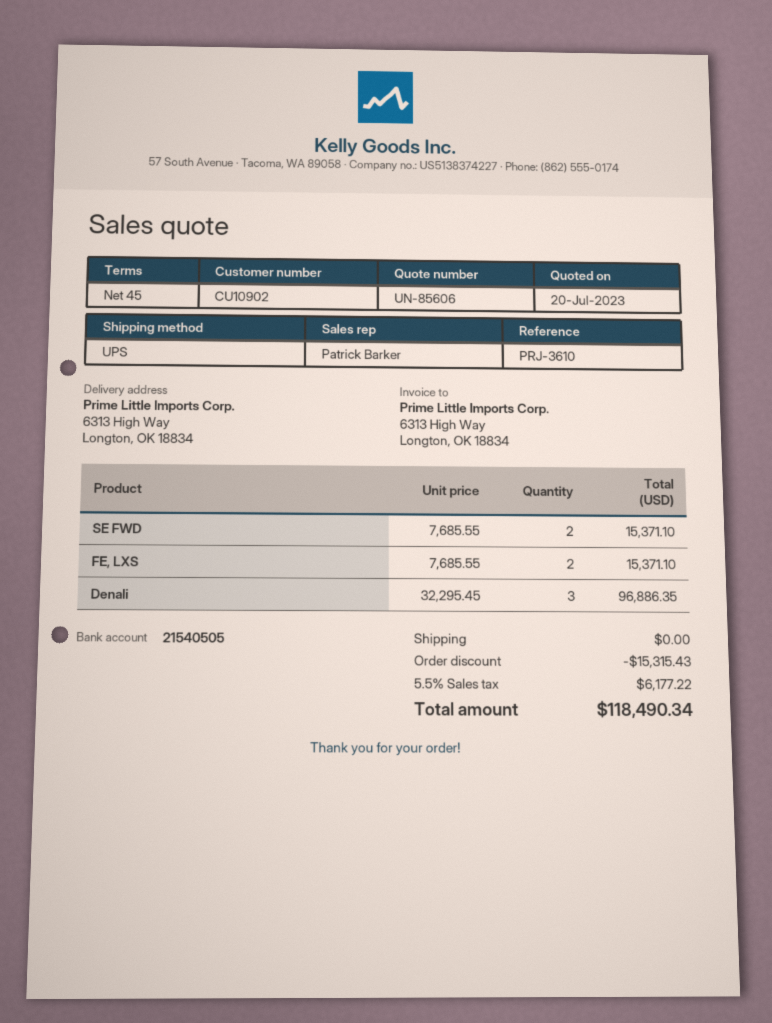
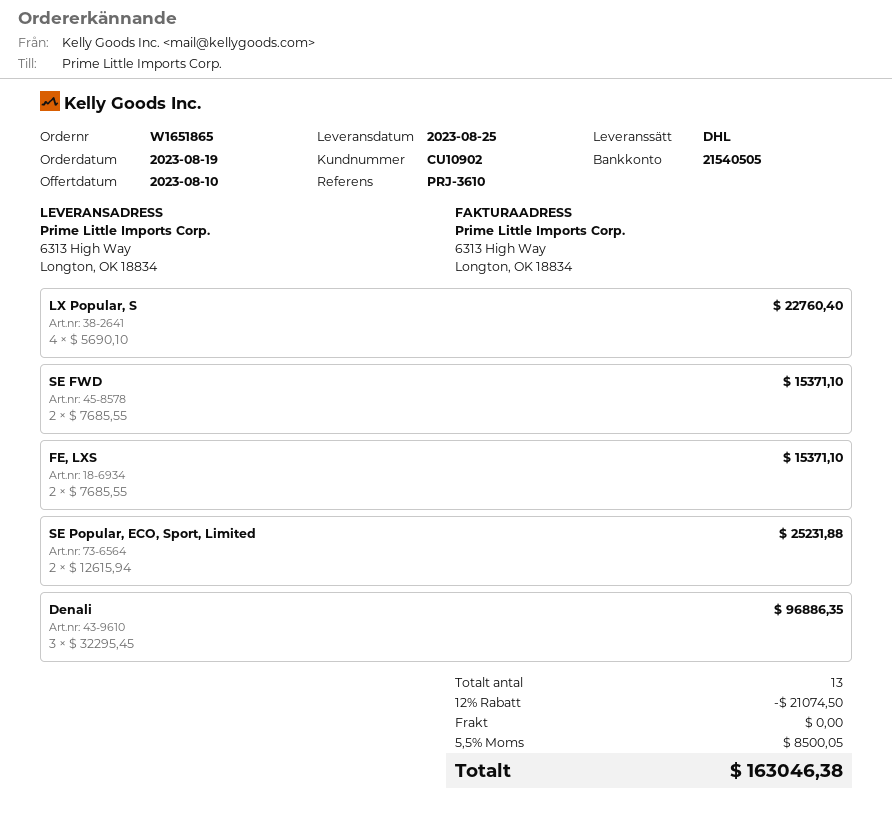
quote date: 2023-07-20 -> 2023-08-10
shipping method: UPS -> DHL
LX Popular, S: none -> 4 x 5690.10 = 22760.40
SE Popular, ECO, Sport, Limited: none -> 2 x 12615.94 = 25231.88
discount: 15315.43 -> 21074.50
tax: 5.5% = 6177.22 -> 5.5% = 8500.05
total: 118490.34 -> 163046.38

